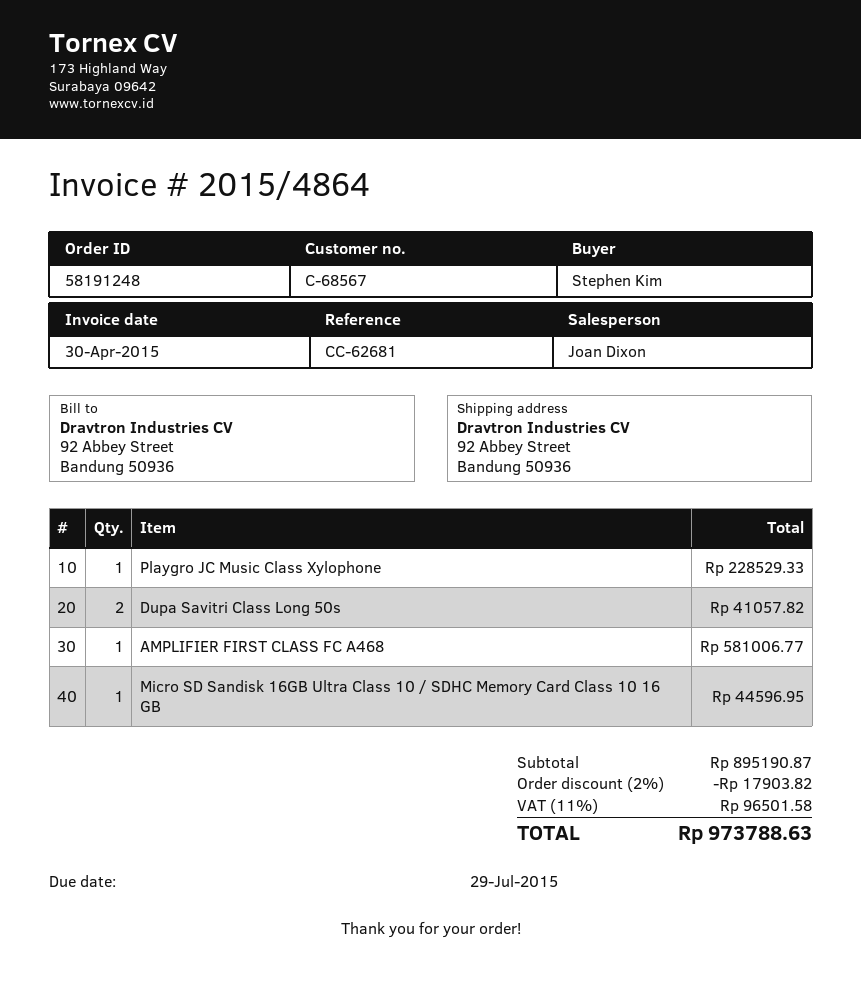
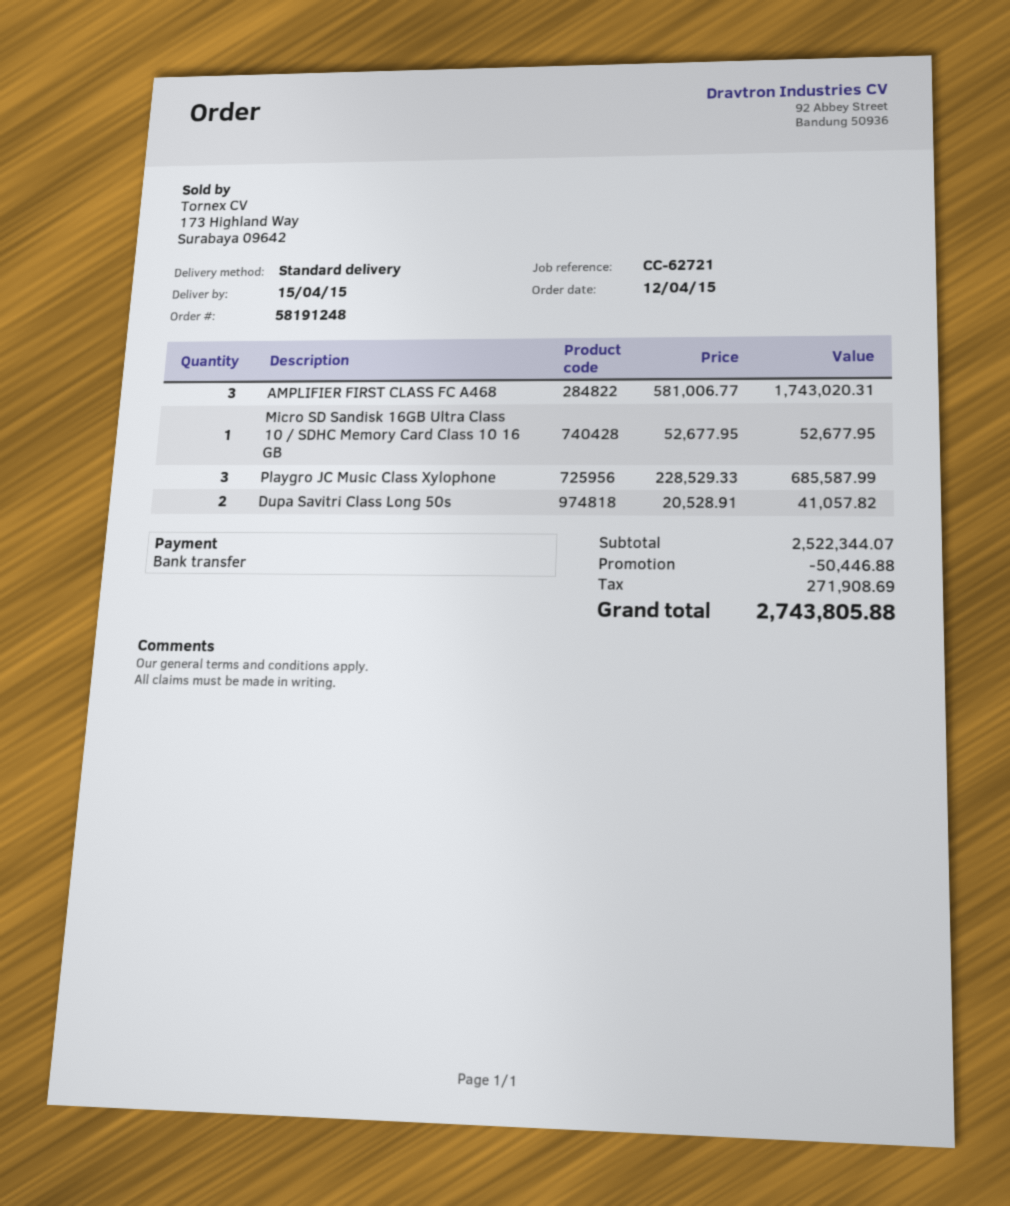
reference: CC-62681 -> CC-62721
Playgro JC Music Class Xylophone: 1 for 228529.33 -> 3 for 685587.99
AMPLIFIER FIRST CLASS FC A468: 1 for 581006.77 -> 3 for 1743020.31
Micro SD Sandisk 16GB Ultra Class 10 / SDHC Memory Card Class 10 16 GB: 1 for 44596.95 -> 1 for 52677.95
subtotal: 895190.87 -> 2522344.07
discount: 17903.82 -> 50446.88
tax: 96501.58 -> 271908.69
total: 973788.63 -> 2743805.88

